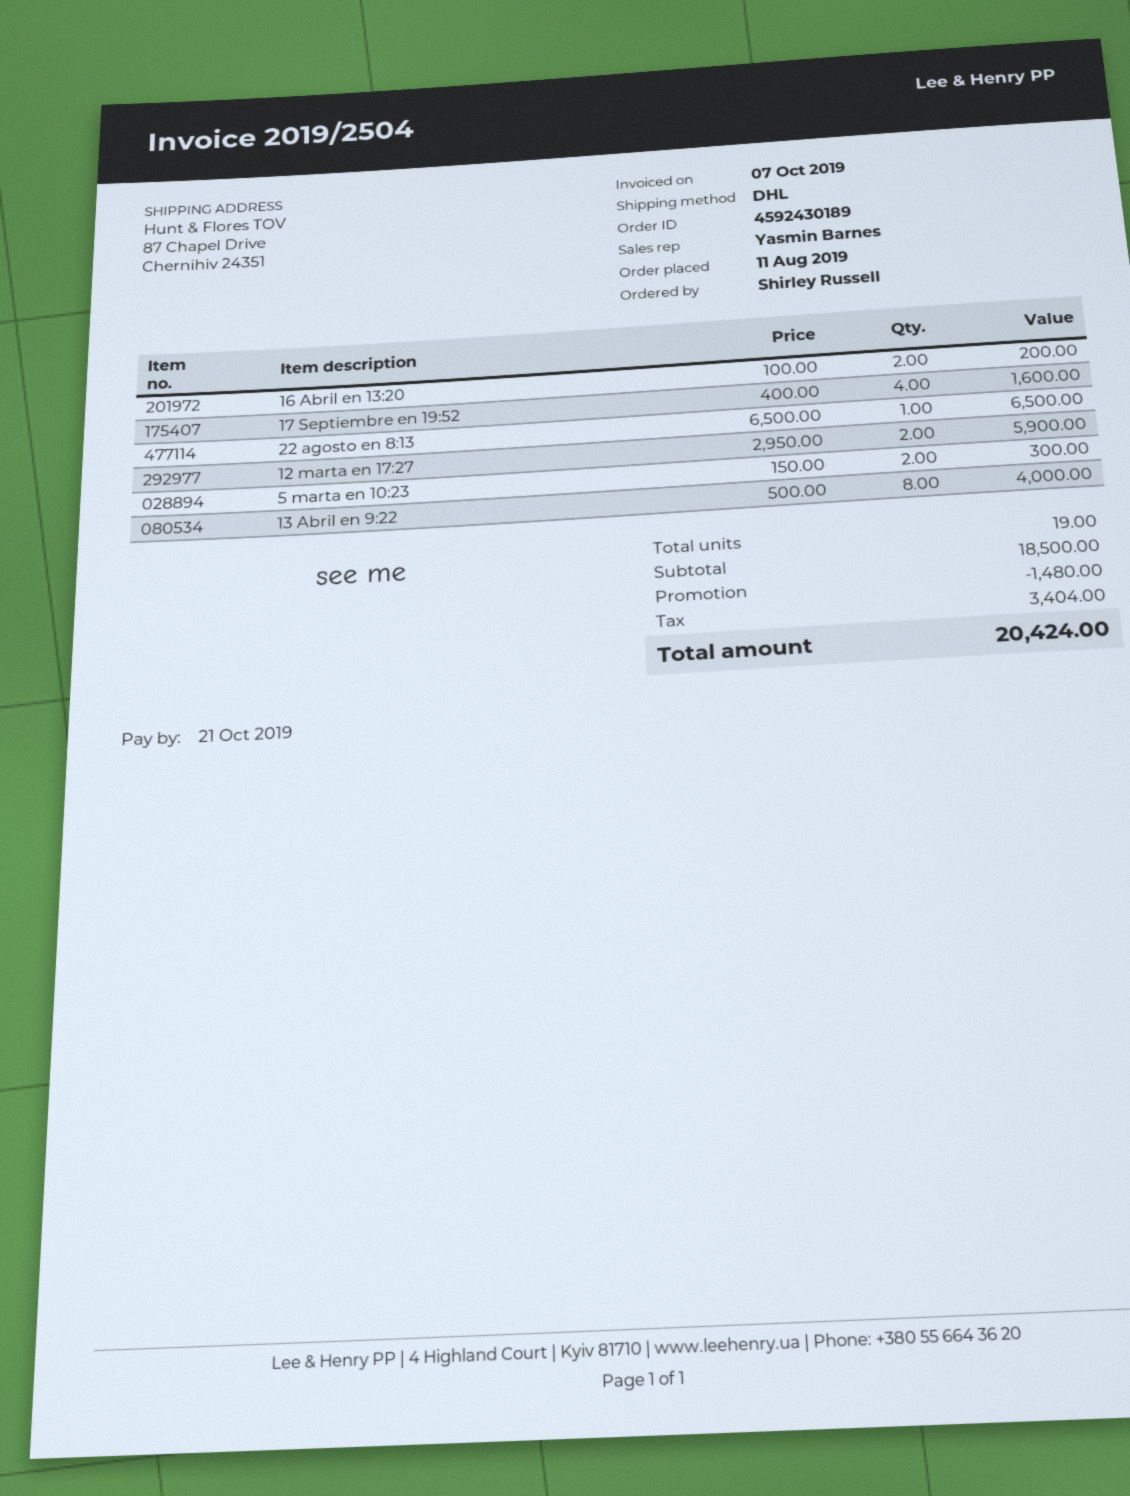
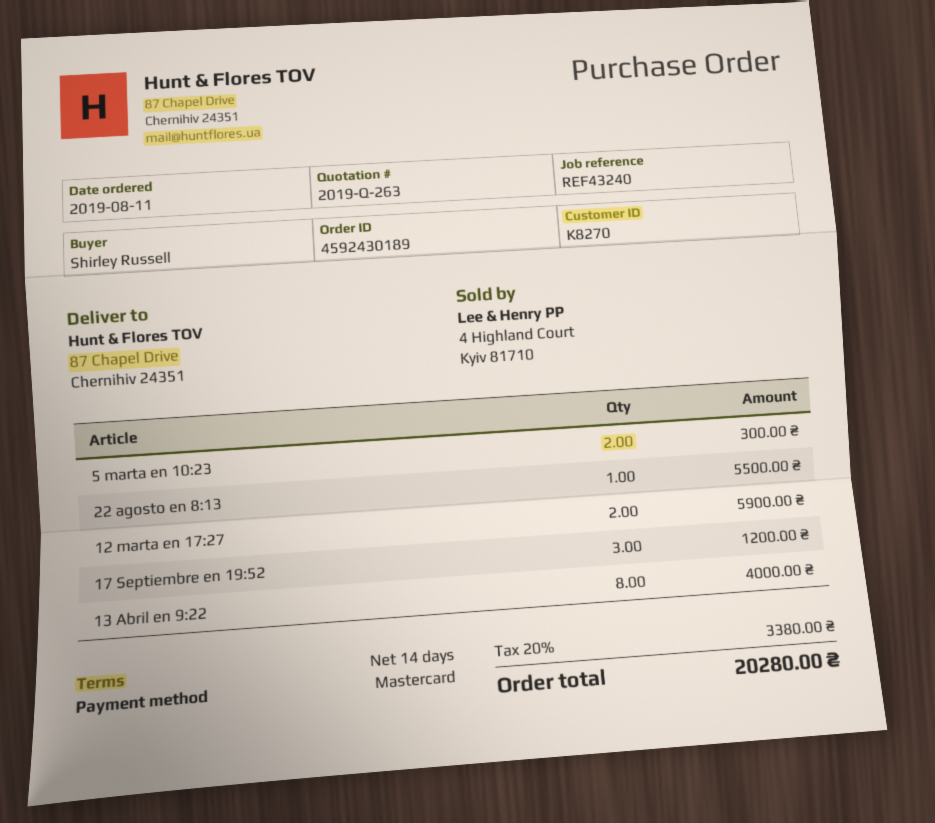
16 Abril en 13:20: 2 for 200.00 -> none
17 Septiembre en 19:52: 4 for 1600.00 -> 3 for 1200.00
22 agosto en 8:13: 1 for 6500.00 -> 1 for 5500.00
discount: 1480.00 -> none
tax: 3404.00 -> 3380.00
total: 20424.00 -> 20280.00

